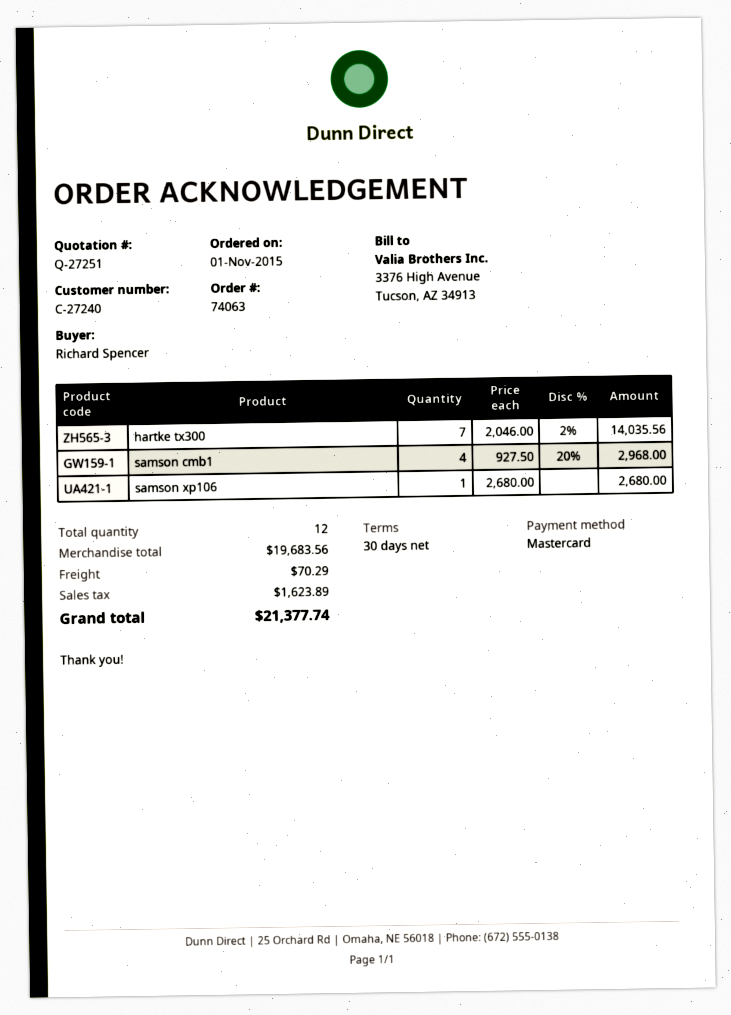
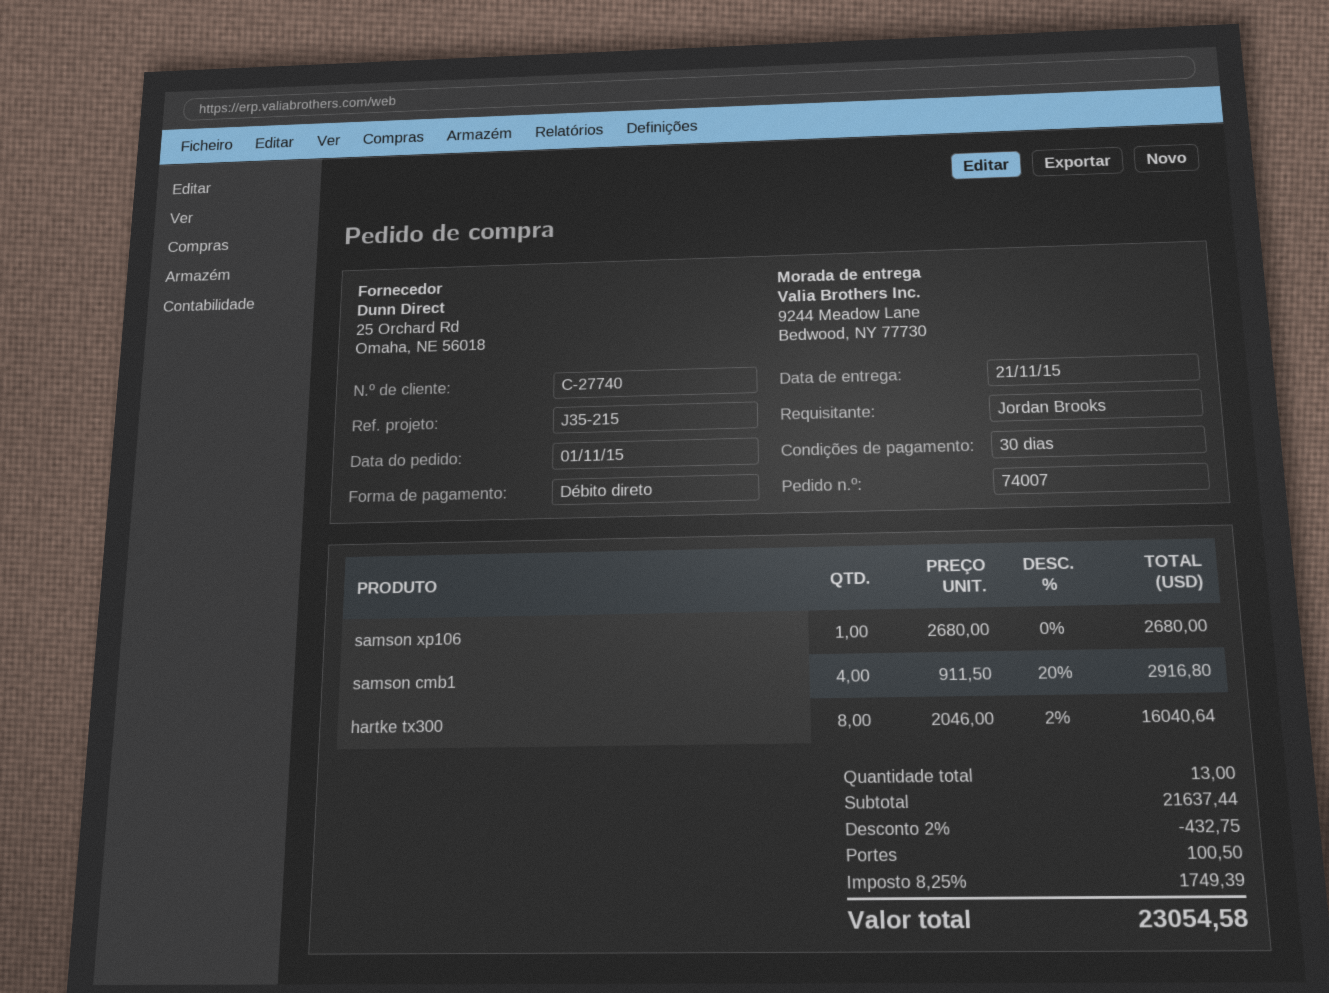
order number: 74063 -> 74007
customer number: C-27240 -> C-27740
ordered by: Richard Spencer -> Jordan Brooks
payment method: Mastercard -> direct debit
hartke tx300: 7 x 2046.00 - 2% = 14035.56 -> 8 x 2046.00 - 2% = 16040.64
samson cmb1: 4 x 927.50 - 20% = 2968.00 -> 4 x 911.50 - 20% = 2916.80
total quantity: 12 -> 13
subtotal: 19683.56 -> 21637.44
discount: none -> 2% = 432.75
shipping: 70.29 -> 100.50
tax: 1623.89 -> 1749.39
total: 21377.74 -> 23054.58

